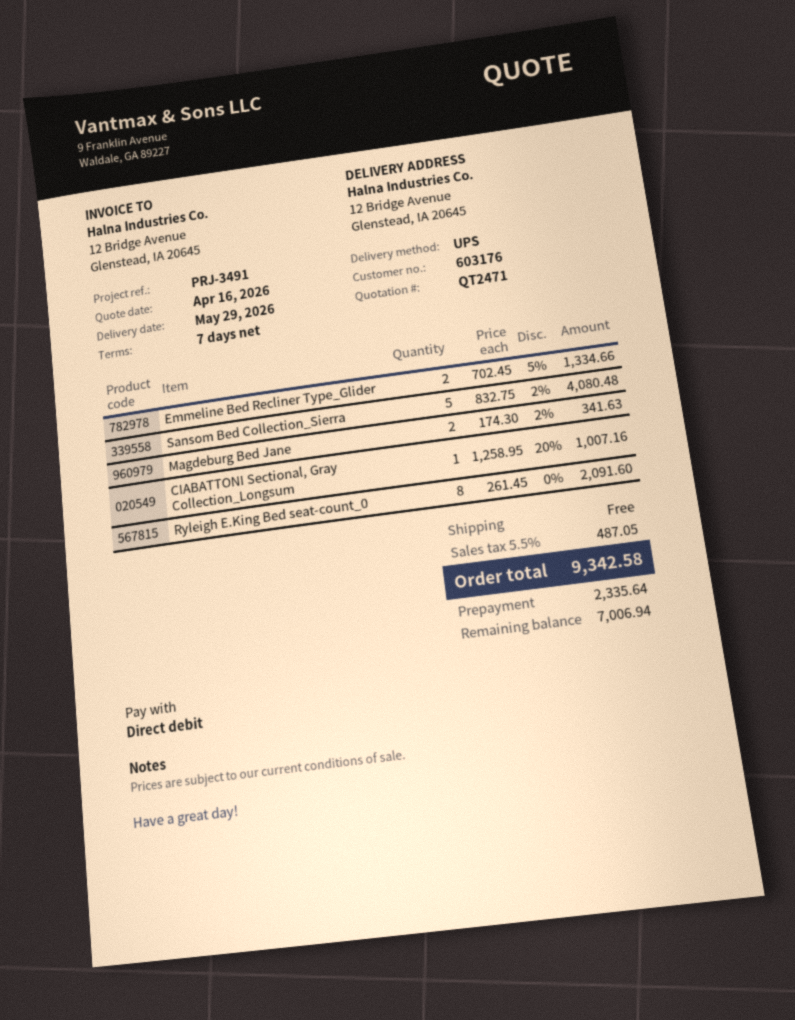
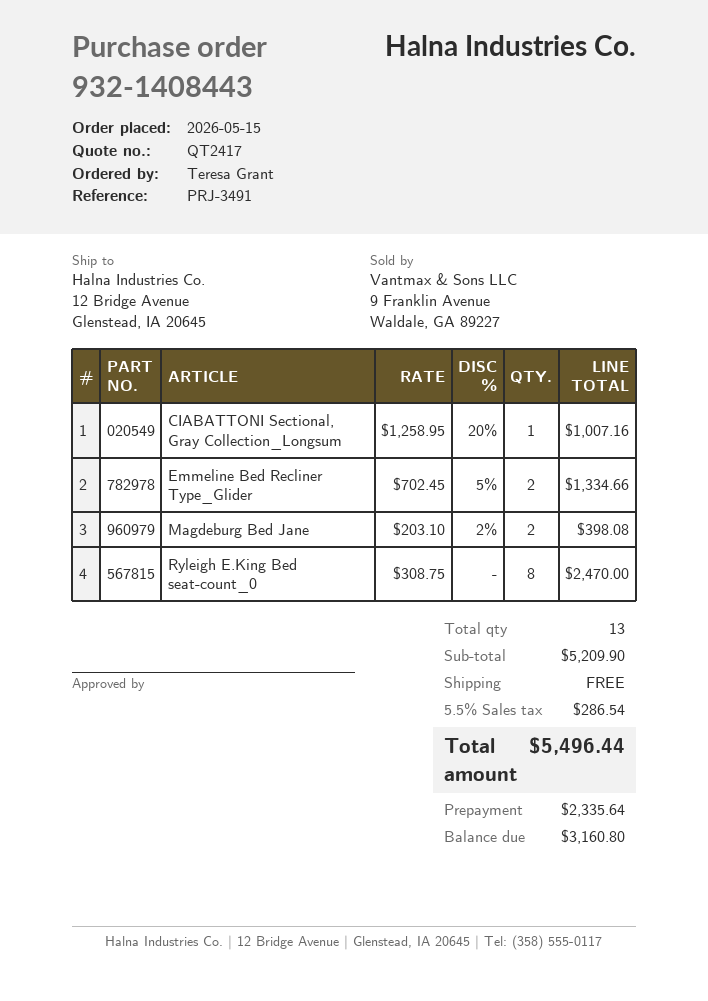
quote number: QT2471 -> QT2417
Sansom Bed Collection_Sierra: 5 x 832.75 - 2% = 4080.48 -> none
Magdeburg Bed Jane: 2 x 174.30 - 2% = 341.63 -> 2 x 203.10 - 2% = 398.08
Ryleigh E.King Bed seat-count_0: 8 x 261.45 = 2091.60 -> 8 x 308.75 = 2470.00
tax: 5.5% = 487.05 -> 5.5% = 286.54
total: 9342.58 -> 5496.44
balance: 7006.94 -> 3160.80

